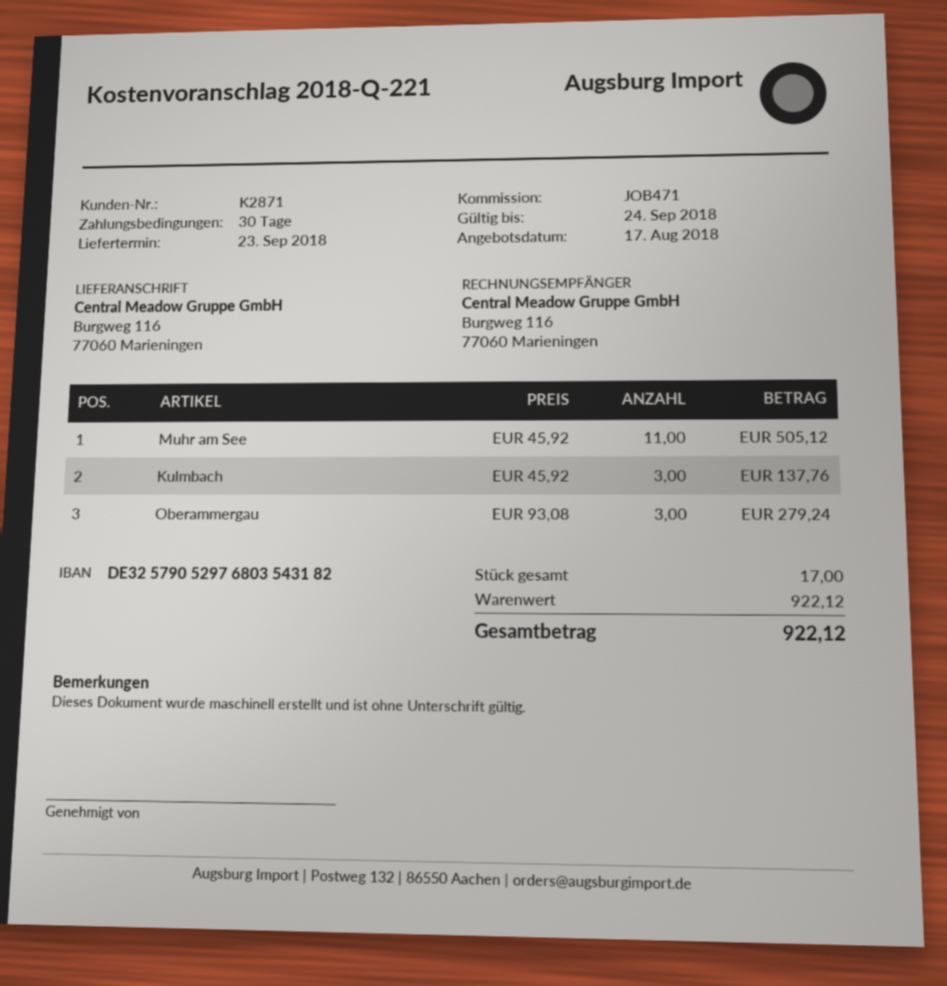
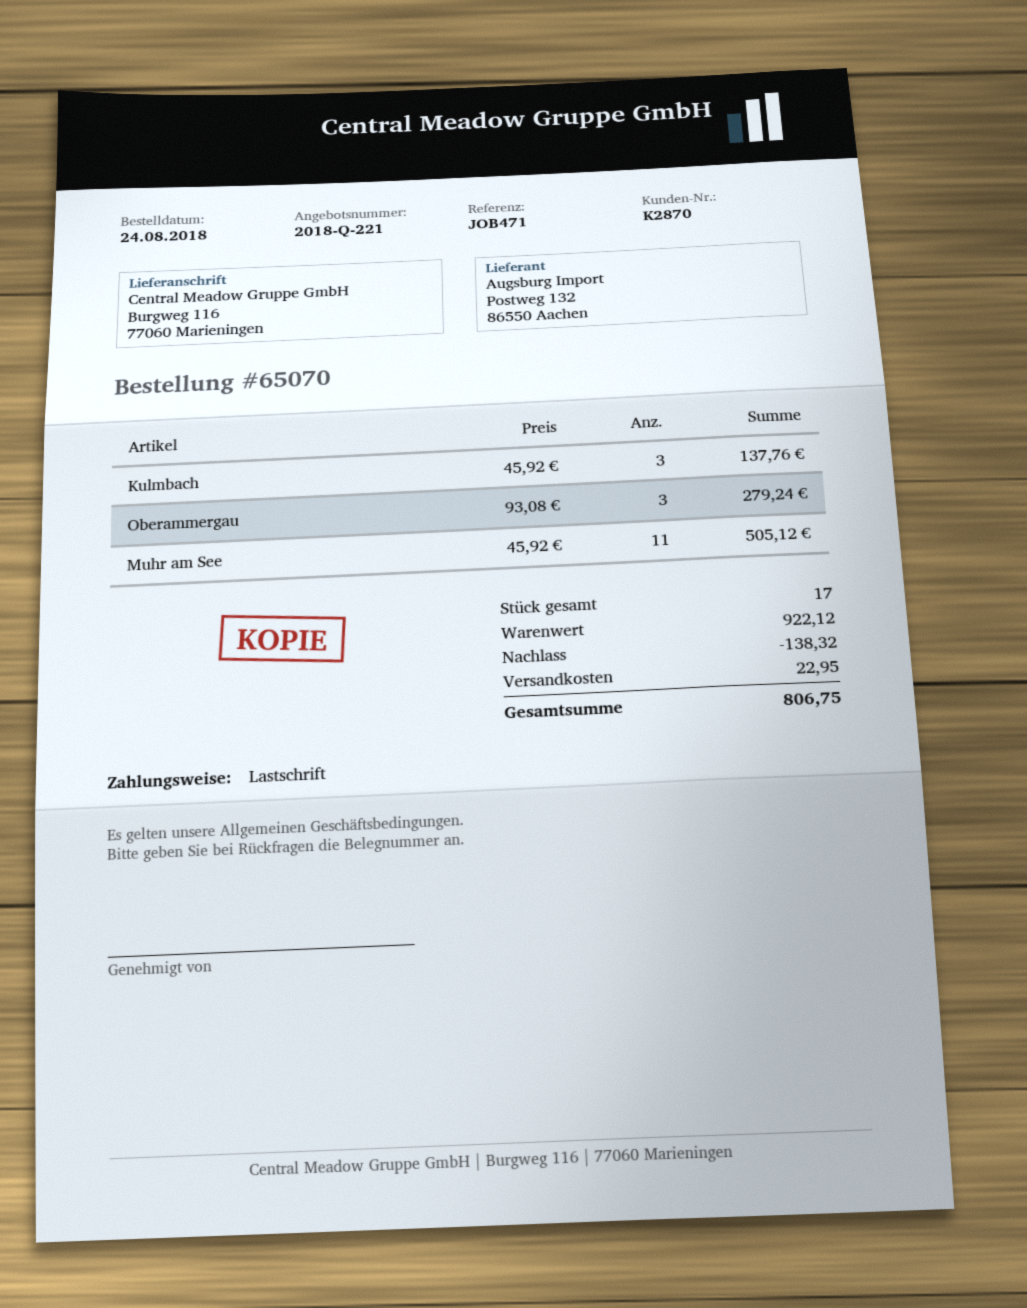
customer number: K2871 -> K2870
discount: none -> 138.32
shipping: none -> 22.95
total: 922.12 -> 806.75

